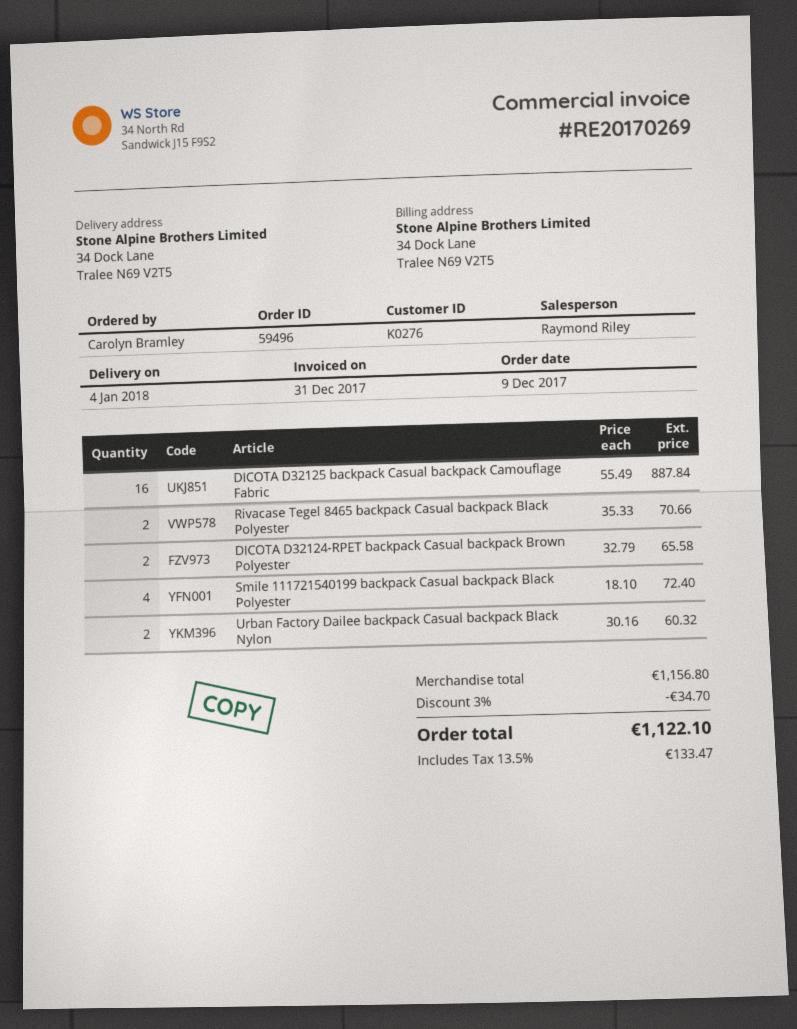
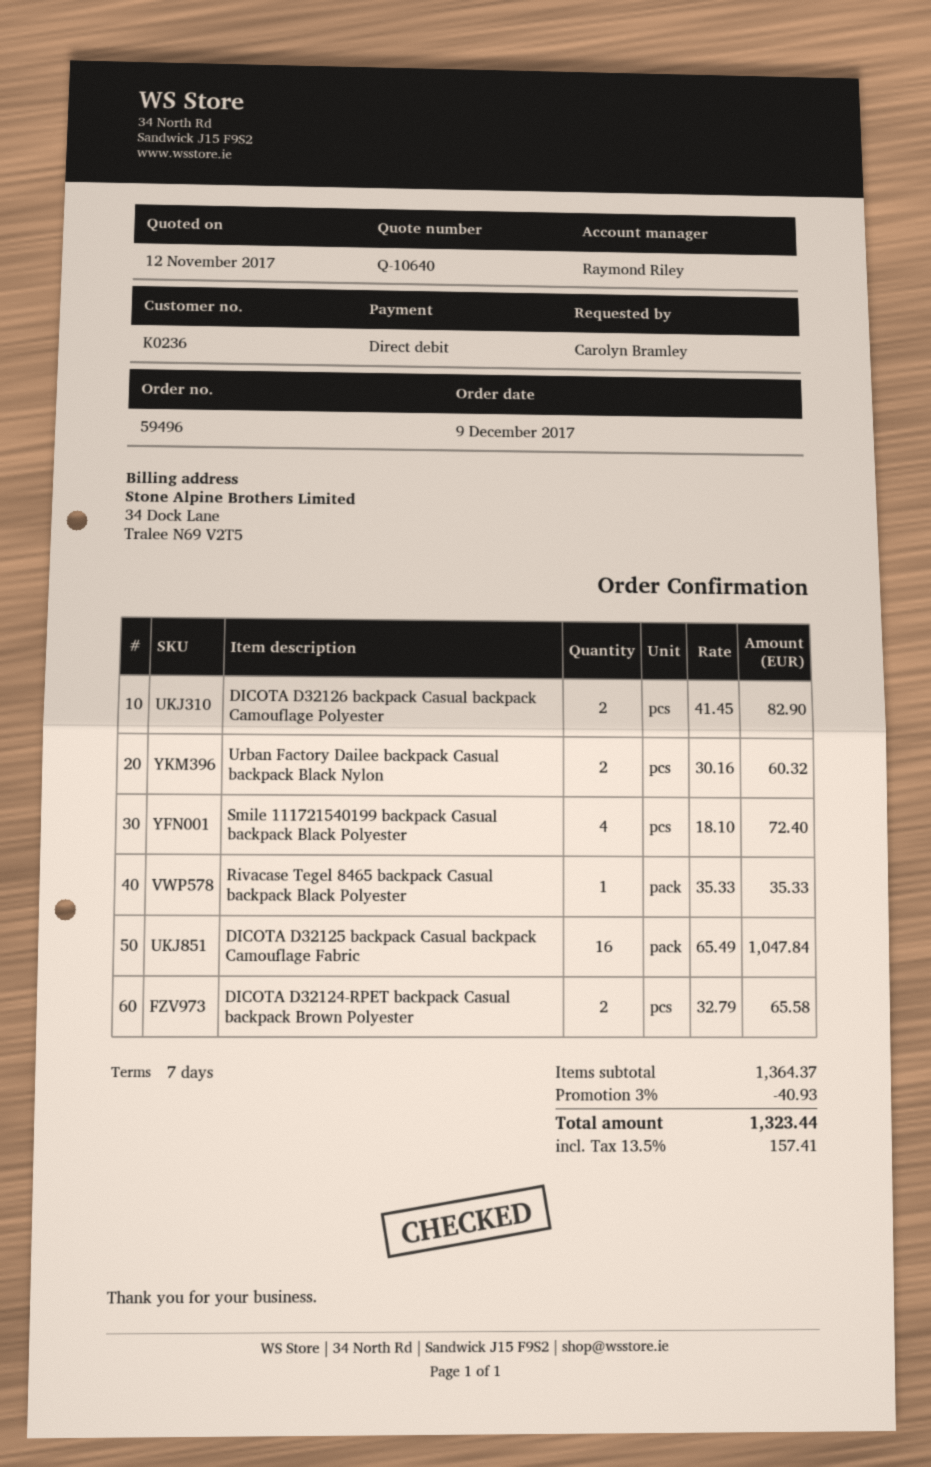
customer number: K0276 -> K0236
DICOTA D32125 backpack Casual backpack Camouflage Fabric: 16 x 55.49 = 887.84 -> 16 x 65.49 = 1047.84
Rivacase Tegel 8465 backpack Casual backpack Black Polyester: 2 x 35.33 = 70.66 -> 1 x 35.33 = 35.33
DICOTA D32126 backpack Casual backpack Camouflage Polyester: none -> 2 x 41.45 = 82.90
subtotal: 1156.80 -> 1364.37
discount: 3% = 34.70 -> 3% = 40.93
tax: 13.5% = 133.47 -> 13.5% = 157.41
total: 1122.10 -> 1323.44

